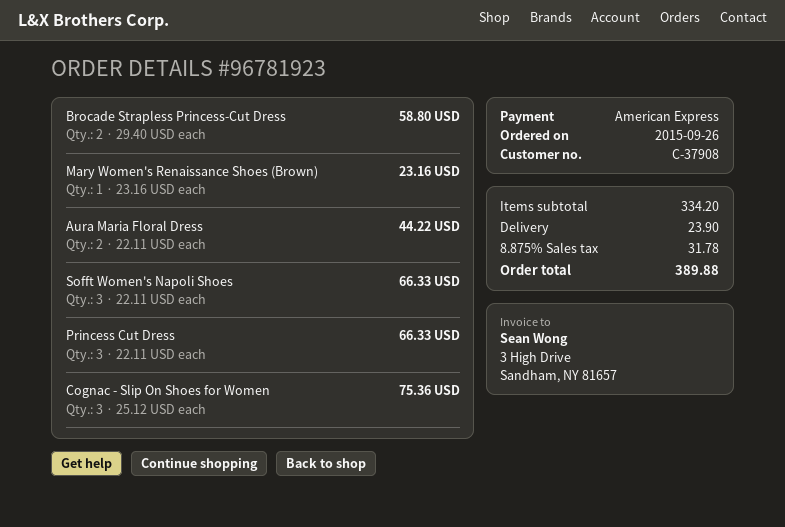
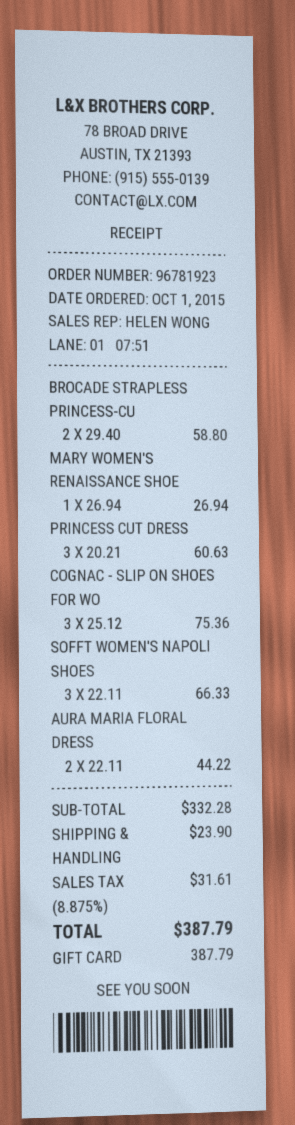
order date: 2015-09-26 -> 2015-10-01
payment method: American Express -> gift card
Mary Women's Renaissance Shoes (Brown): 1 x 23.16 = 23.16 -> 1 x 26.94 = 26.94
Princess Cut Dress: 3 x 22.11 = 66.33 -> 3 x 20.21 = 60.63
subtotal: 334.20 -> 332.28
tax: 8.875% = 31.78 -> 8.875% = 31.61
total: 389.88 -> 387.79

